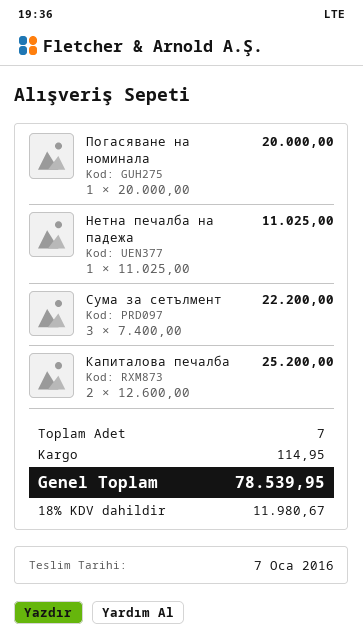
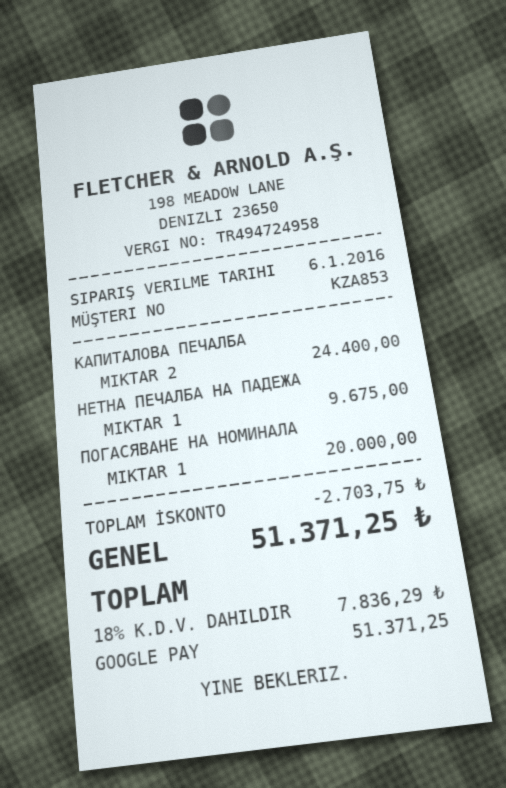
Нетна печалба на падежа: 1 for 11025.00 -> 1 for 9675.00
Сума за сетълмент: 3 for 22200.00 -> none
Капиталова печалба: 2 for 25200.00 -> 2 for 24400.00
discount: none -> 2703.75
shipping: 114.95 -> none
tax: 18% = 11980.67 -> 18% = 7836.29
total: 78539.95 -> 51371.25

